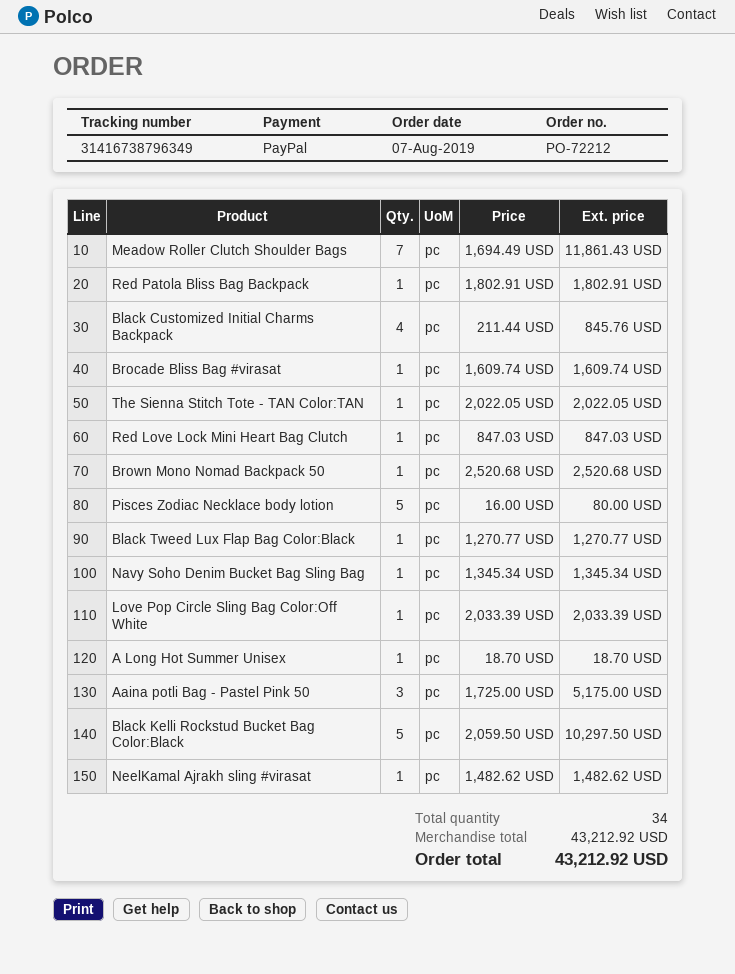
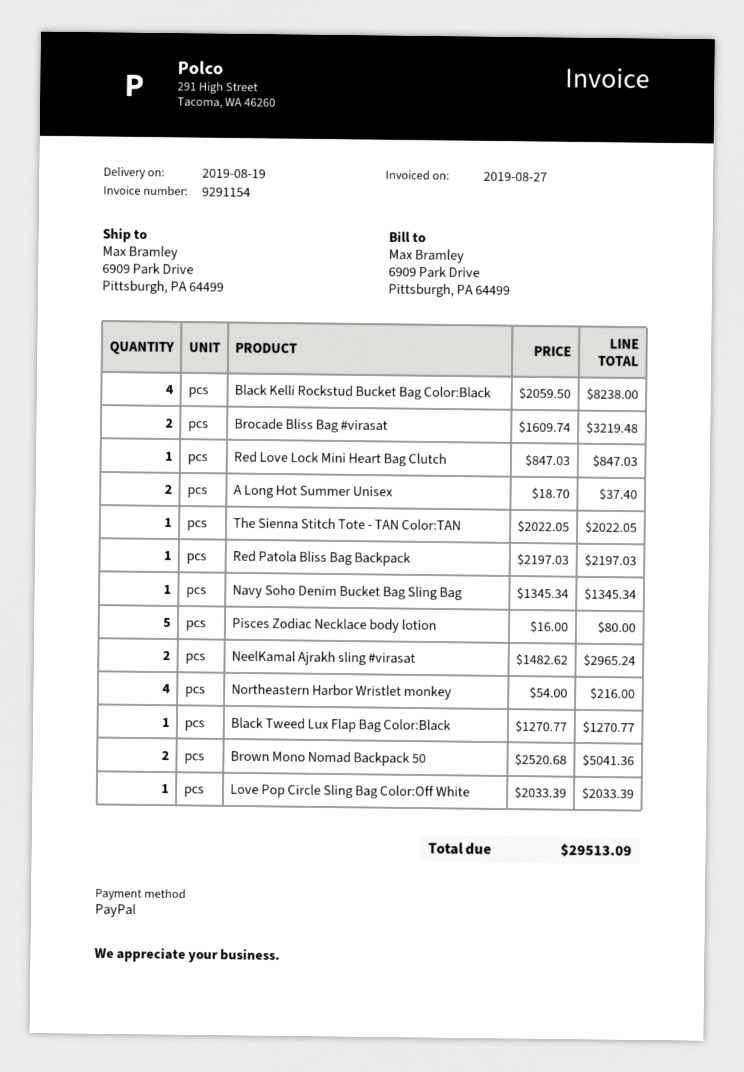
Meadow Roller Clutch Shoulder Bags: 7 x 1694.49 = 11861.43 -> none
Red Patola Bliss Bag Backpack: 1 x 1802.91 = 1802.91 -> 1 x 2197.03 = 2197.03
Black Customized Initial Charms Backpack: 4 x 211.44 = 845.76 -> none
Brocade Bliss Bag #virasat: 1 x 1609.74 = 1609.74 -> 2 x 1609.74 = 3219.48
Brown Mono Nomad Backpack 50: 1 x 2520.68 = 2520.68 -> 2 x 2520.68 = 5041.36
A Long Hot Summer Unisex: 1 x 18.70 = 18.70 -> 2 x 18.70 = 37.40
Aaina potli Bag - Pastel Pink 50: 3 x 1725.00 = 5175.00 -> none
Black Kelli Rockstud Bucket Bag Color:Black: 5 x 2059.50 = 10297.50 -> 4 x 2059.50 = 8238.00
NeelKamal Ajrakh sling #virasat: 1 x 1482.62 = 1482.62 -> 2 x 1482.62 = 2965.24
Northeastern Harbor Wristlet monkey: none -> 4 x 54.00 = 216.00
total: 43212.92 -> 29513.09

